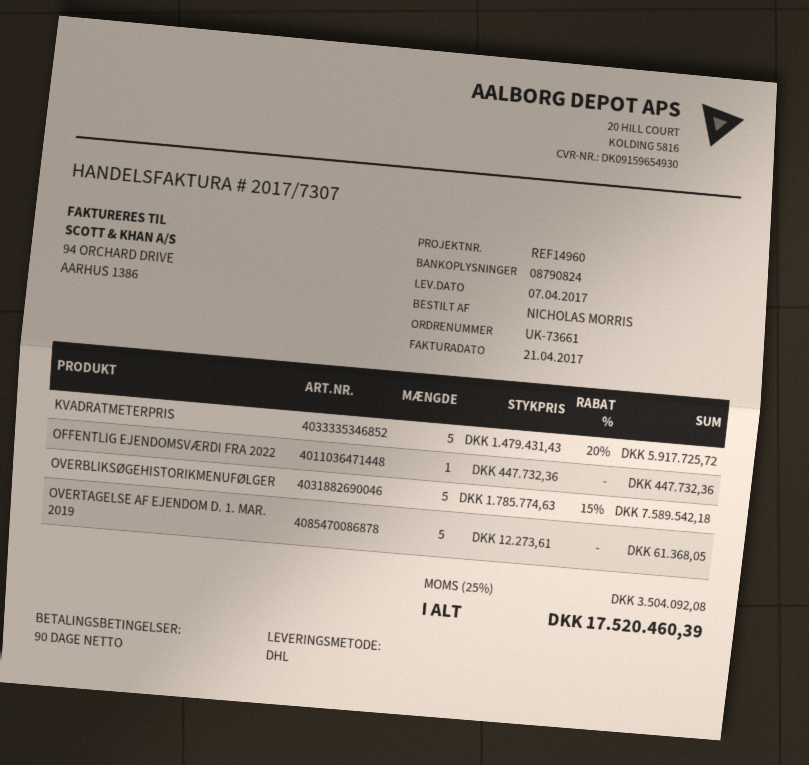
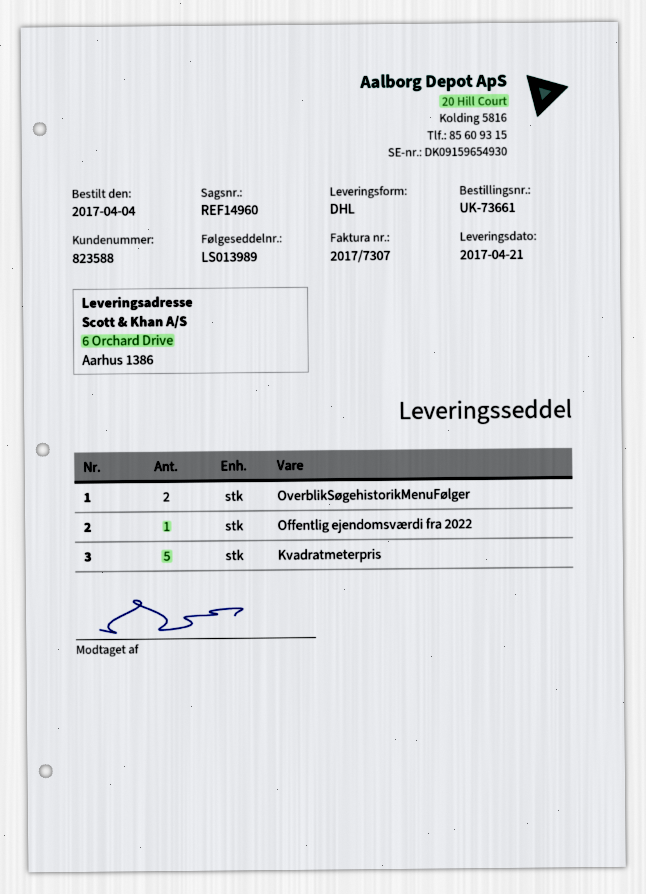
delivery date: 2017-04-07 -> 2017-04-21
OVERBLIKSØGEHISTORIKMENUFØLGER: 5 -> 2
OVERTAGELSE AF EJENDOM D. 1. MAR. 2019: 5 -> none

